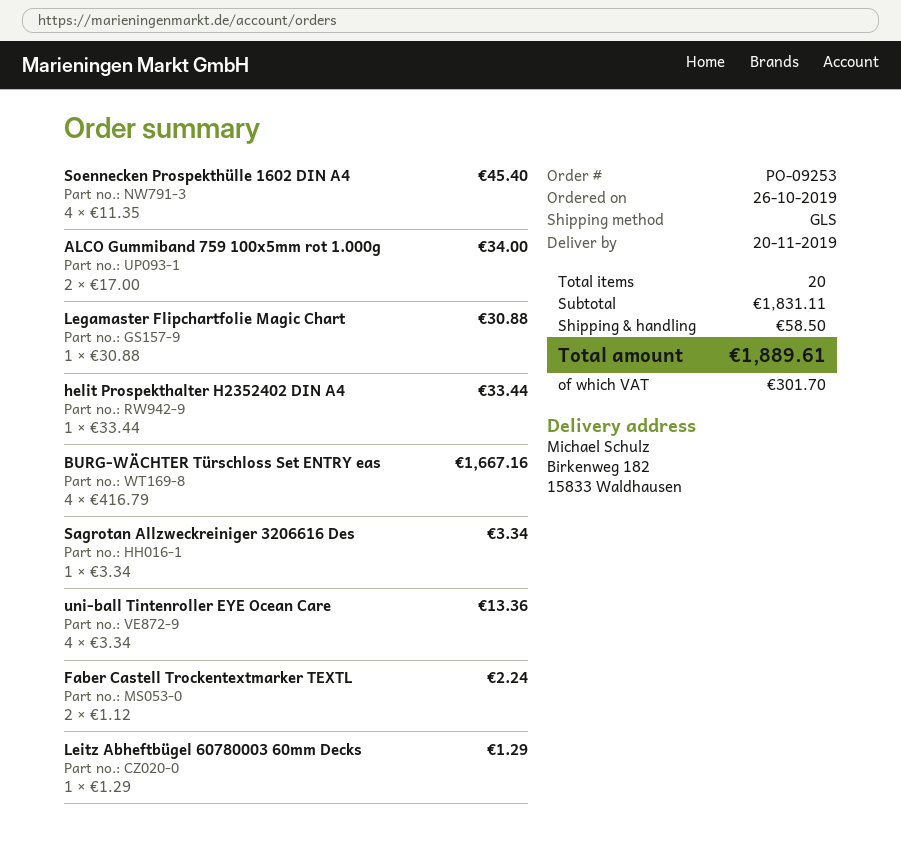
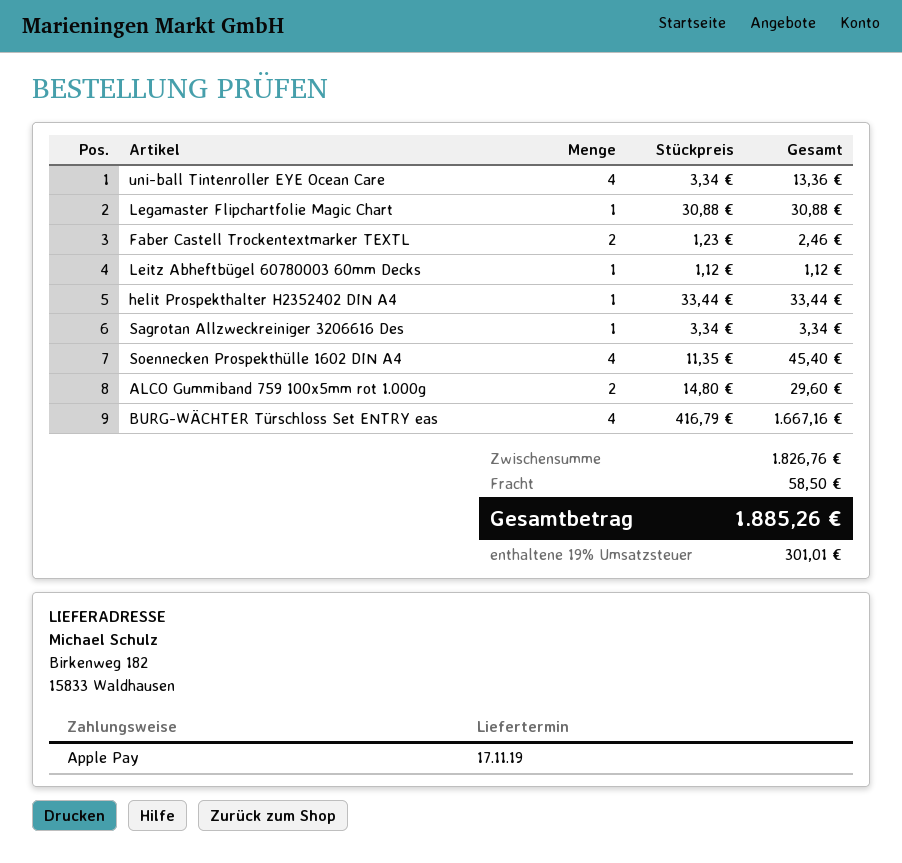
delivery date: 2019-11-20 -> 2019-11-17
ALCO Gummiband 759 100x5mm rot 1.000g: 2 x 17.00 = 34.00 -> 2 x 14.80 = 29.60
Faber Castell Trockentextmarker TEXTL: 2 x 1.12 = 2.24 -> 2 x 1.23 = 2.46
Leitz Abheftbügel 60780003 60mm Decks: 1 x 1.29 = 1.29 -> 1 x 1.12 = 1.12
subtotal: 1831.11 -> 1826.76
tax: 301.70 -> 301.01
total: 1889.61 -> 1885.26

